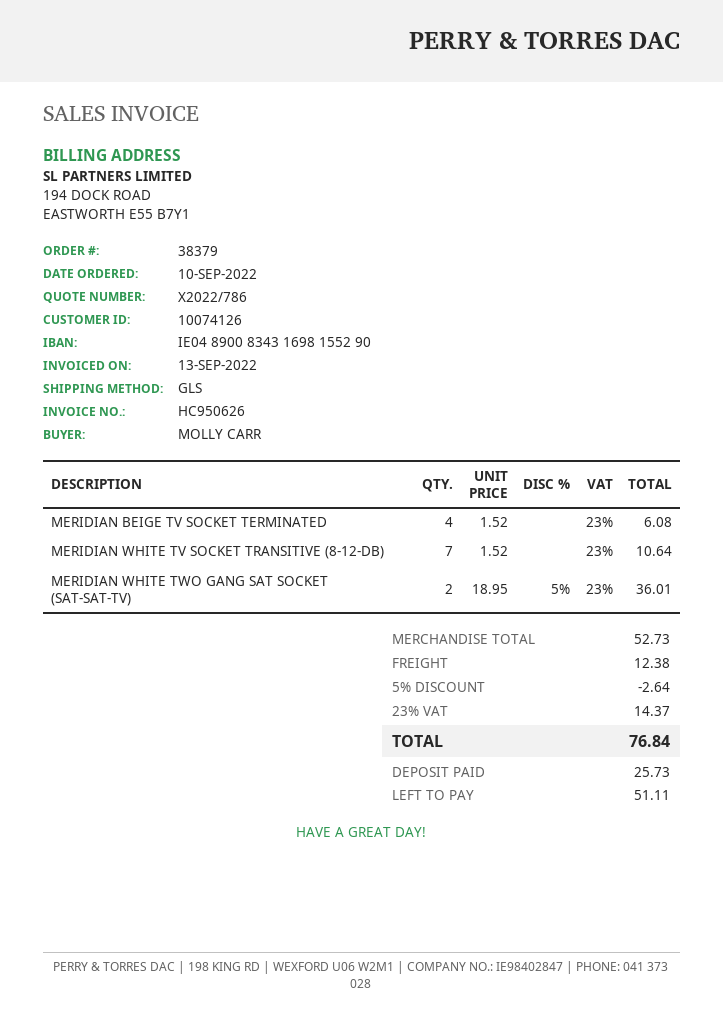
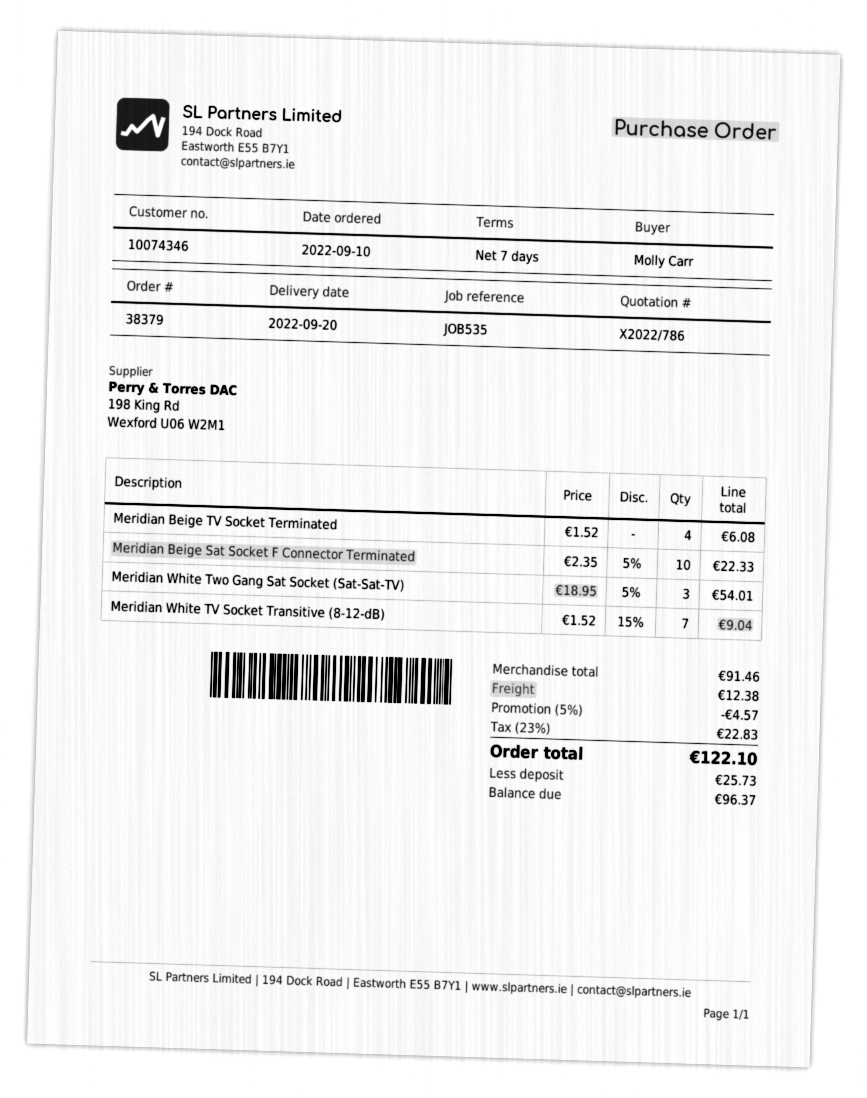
customer number: 10074126 -> 10074346
MERIDIAN WHITE TV SOCKET TRANSITIVE (8-12-DB): 7 x 1.52 = 10.64 -> 7 x 1.52 - 15% = 9.04
MERIDIAN WHITE TWO GANG SAT SOCKET (SAT-SAT-TV): 2 x 18.95 - 5% = 36.01 -> 3 x 18.95 - 5% = 54.01
Meridian Beige Sat Socket F Connector Terminated: none -> 10 x 2.35 - 5% = 22.33
subtotal: 52.73 -> 91.46
discount: 5% = 2.64 -> 5% = 4.57
tax: 23% = 14.37 -> 23% = 22.83
total: 76.84 -> 122.10
balance: 51.11 -> 96.37

